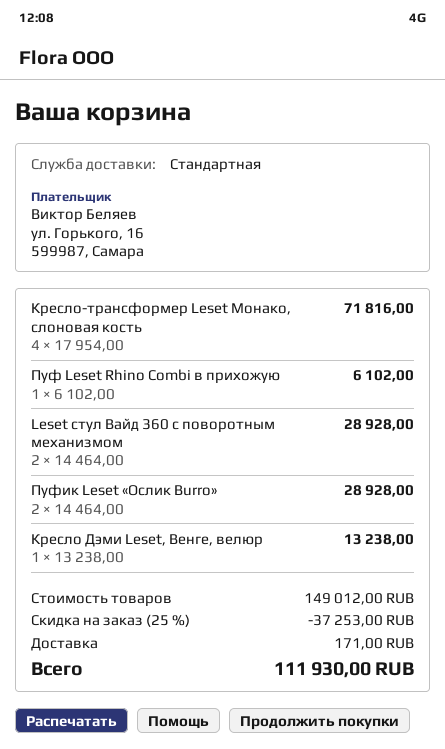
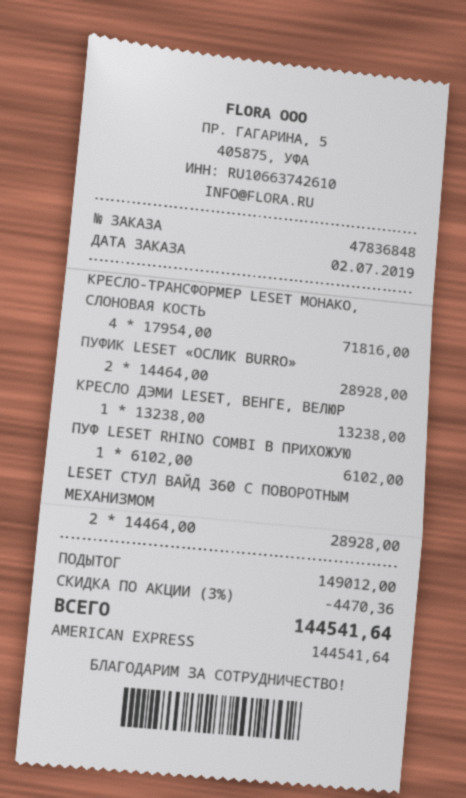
discount: 25% = 37253.00 -> 3% = 4470.36
shipping: 171.00 -> none
total: 111930.00 -> 144541.64

